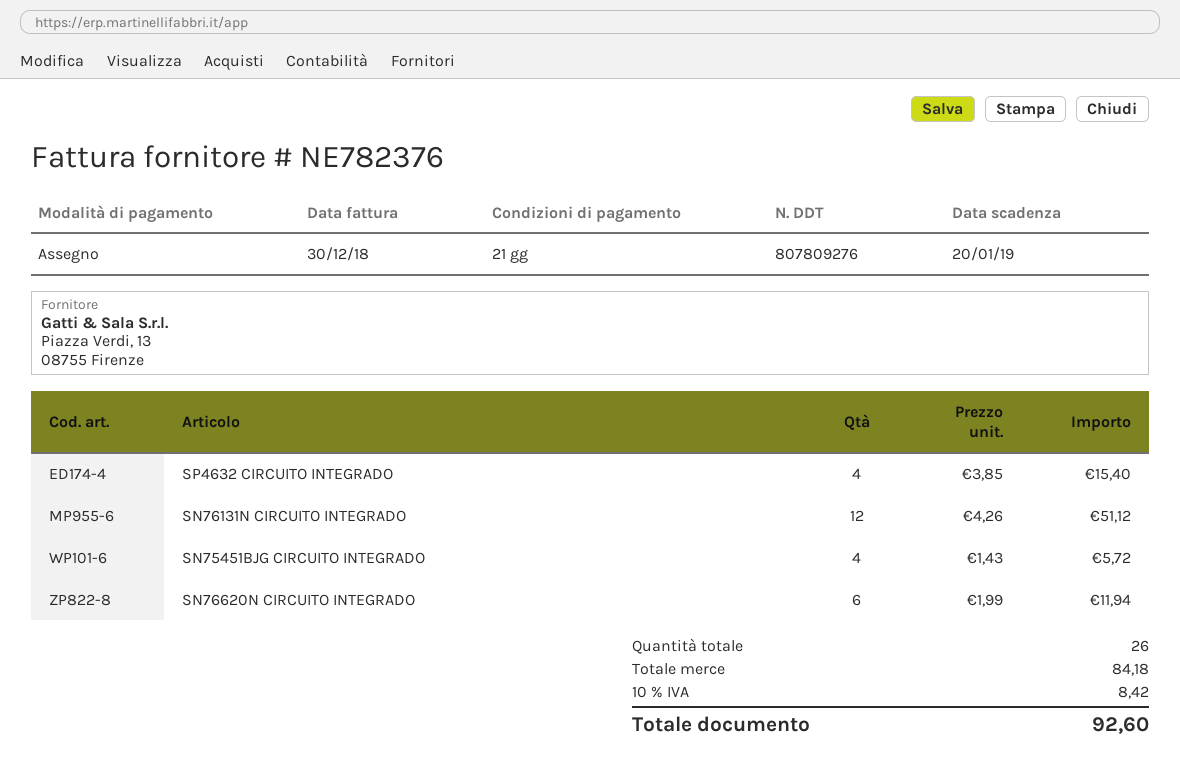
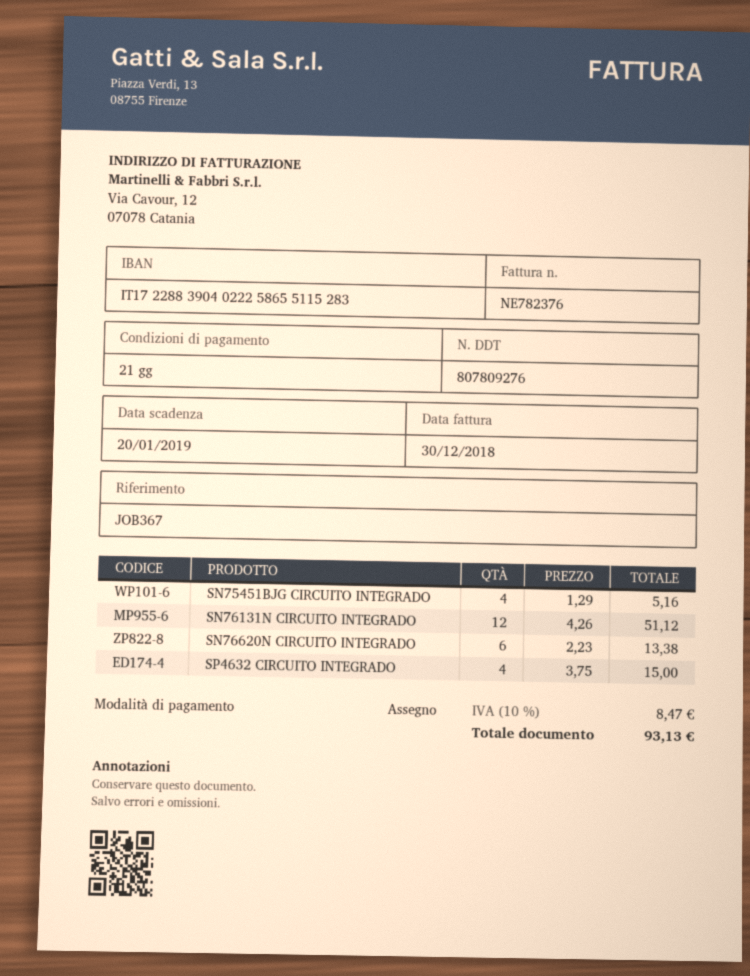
SP4632 CIRCUITO INTEGRADO: 4 x 3.85 = 15.40 -> 4 x 3.75 = 15.00
SN75451BJG CIRCUITO INTEGRADO: 4 x 1.43 = 5.72 -> 4 x 1.29 = 5.16
SN76620N CIRCUITO INTEGRADO: 6 x 1.99 = 11.94 -> 6 x 2.23 = 13.38
tax: 10% = 8.42 -> 10% = 8.47
total: 92.60 -> 93.13

